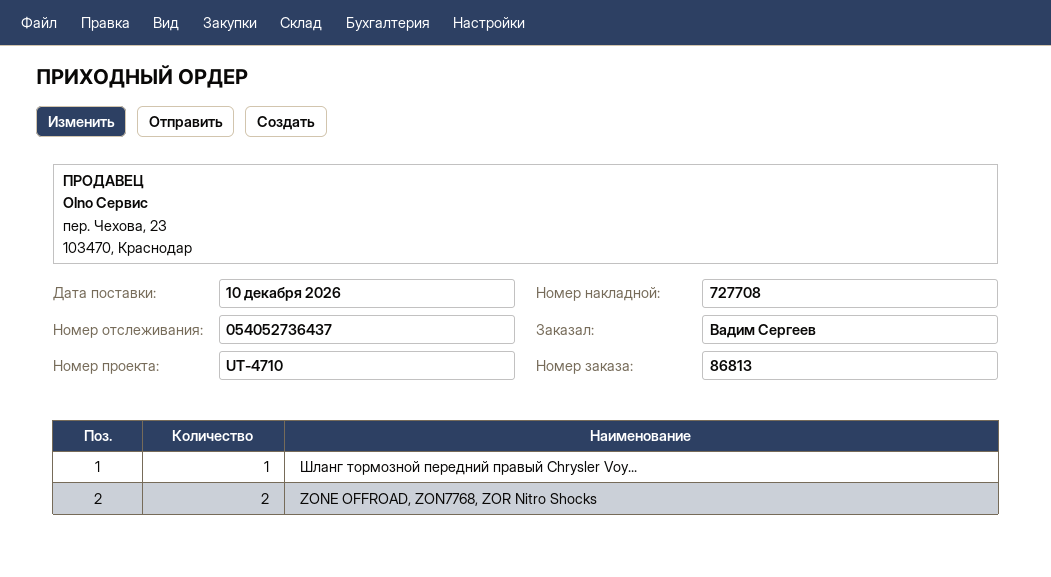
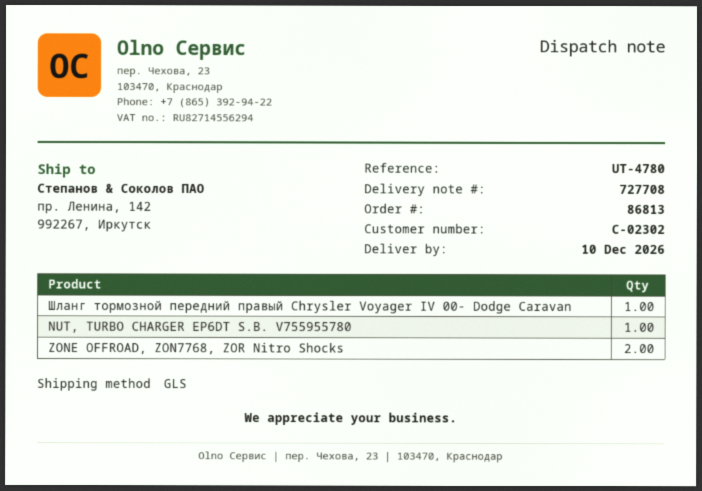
reference: UT-4710 -> UT-4780
NUT, TURBO CHARGER EP6DT S.B. V755955780: none -> 1

